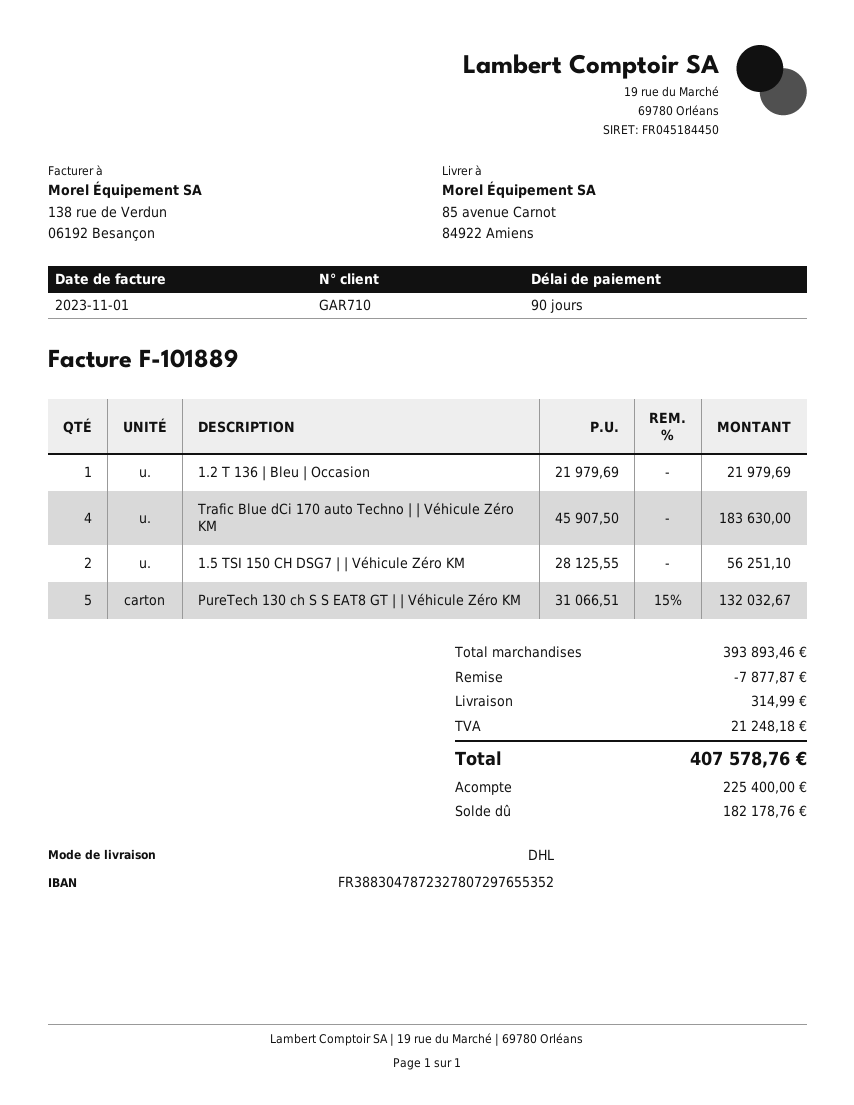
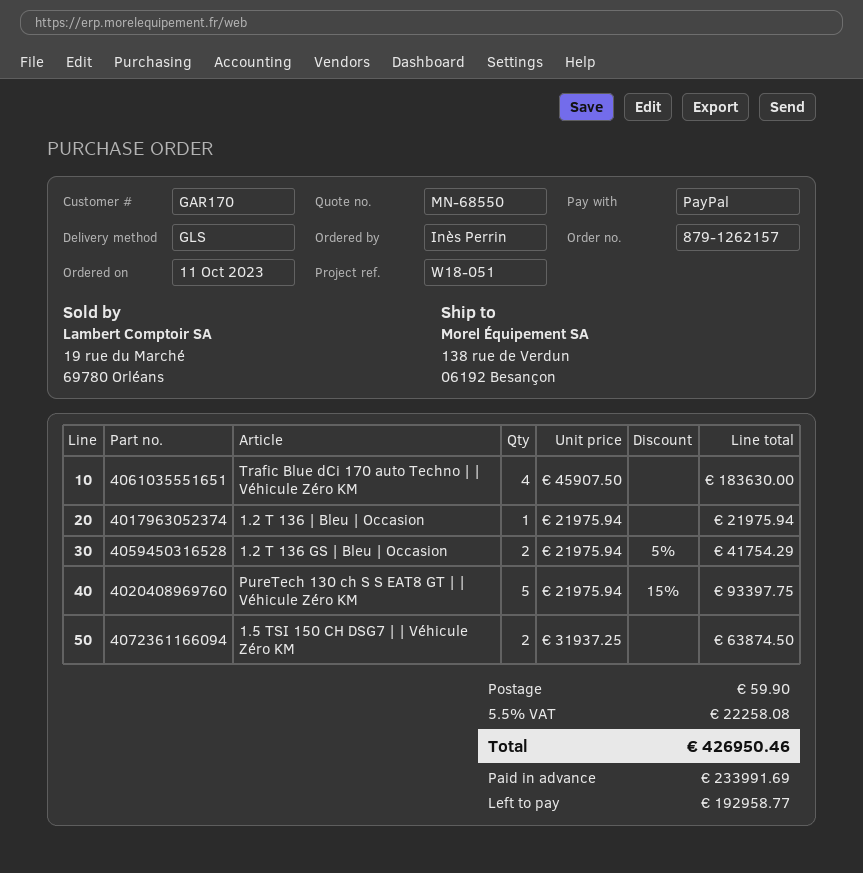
customer number: GAR710 -> GAR170
shipping method: DHL -> GLS
ship to: 85 avenue Carnot, 84922 Amiens -> 138 rue de Verdun, 06192 Besançon
1.2 T 136 | Bleu | Occasion: 1 x 21979.69 = 21979.69 -> 1 x 21975.94 = 21975.94
1.5 TSI 150 CH DSG7 | | Véhicule Zéro KM: 2 x 28125.55 = 56251.10 -> 2 x 31937.25 = 63874.50
PureTech 130 ch S S EAT8 GT | | Véhicule Zéro KM: 5 x 31066.51 - 15% = 132032.67 -> 5 x 21975.94 - 15% = 93397.75
1.2 T 136 GS | Bleu | Occasion: none -> 2 x 21975.94 - 5% = 41754.29
discount: 7877.87 -> none
shipping: 314.99 -> 59.90
tax: 21248.18 -> 22258.08
total: 407578.76 -> 426950.46
deposit: 225400.00 -> 233991.69
balance: 182178.76 -> 192958.77

